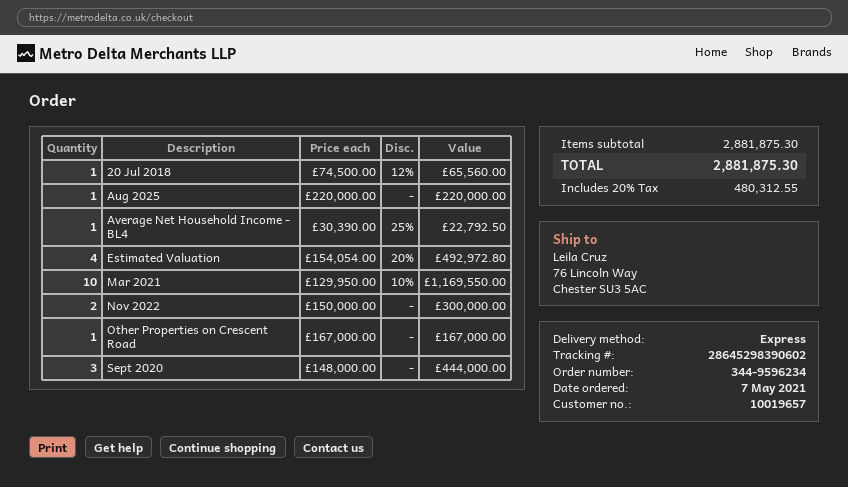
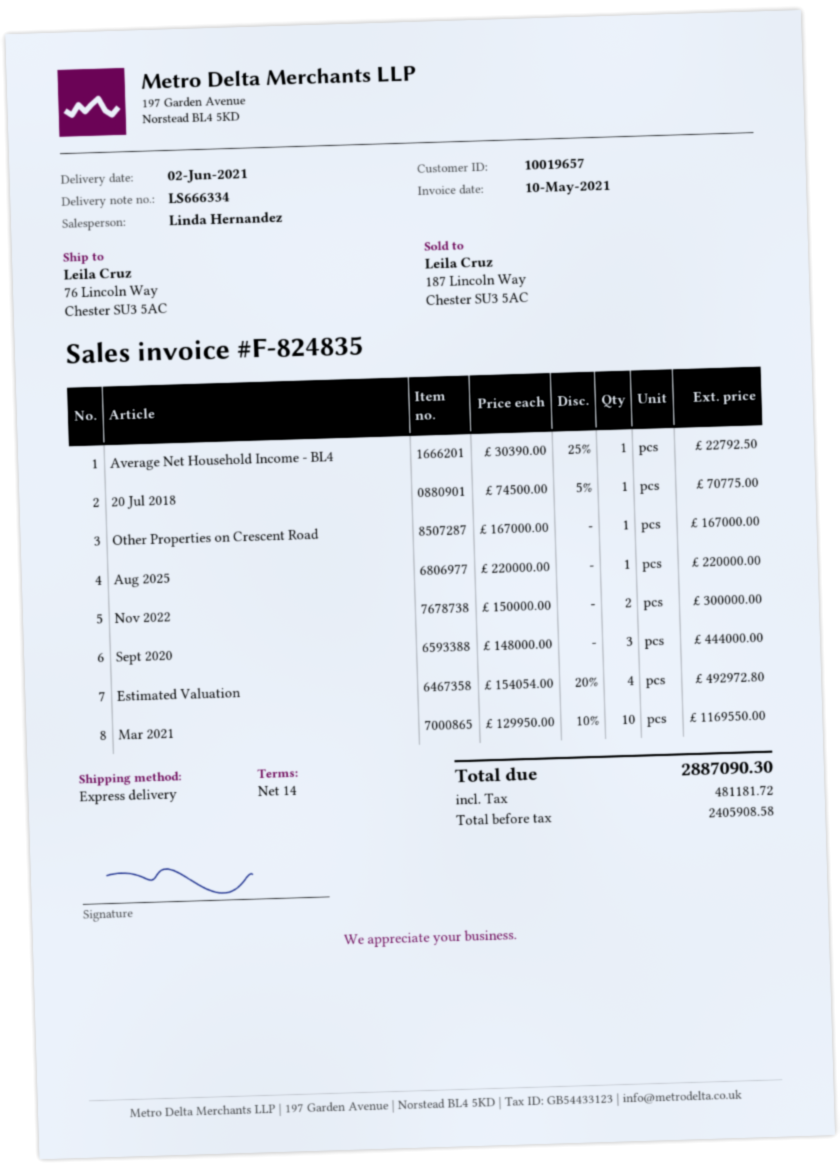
20 Jul 2018: 1 x 74500.00 - 12% = 65560.00 -> 1 x 74500.00 - 5% = 70775.00
tax: 480312.55 -> 481181.72
total: 2881875.30 -> 2887090.30

